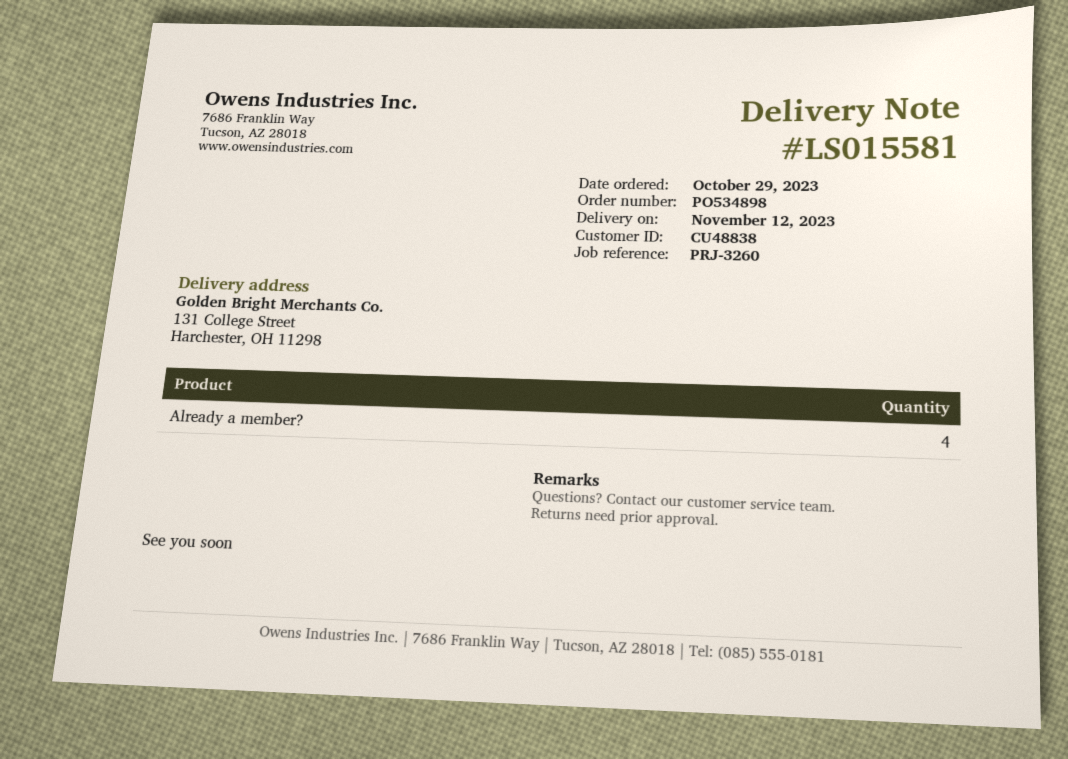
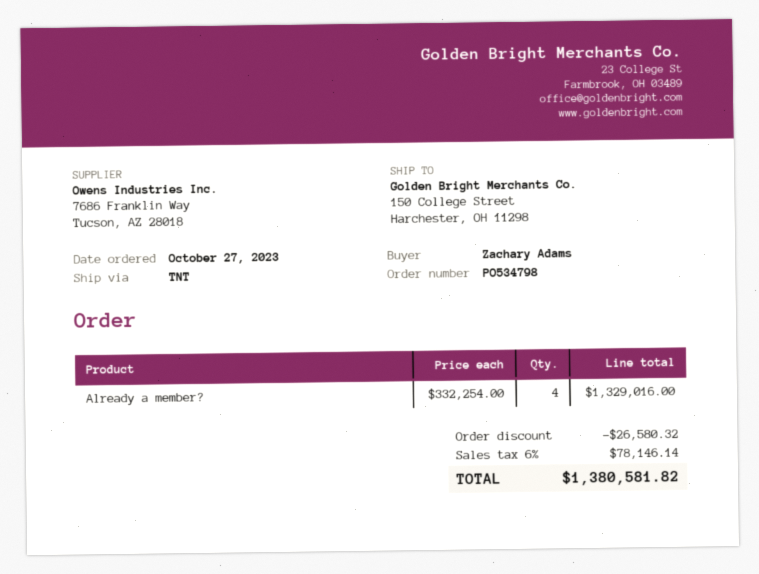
order number: PO534898 -> PO534798
order date: 2023-10-29 -> 2023-10-27
ship to: 131 College Street, Harchester, OH 11298 -> 150 College Street, Harchester, OH 11298

